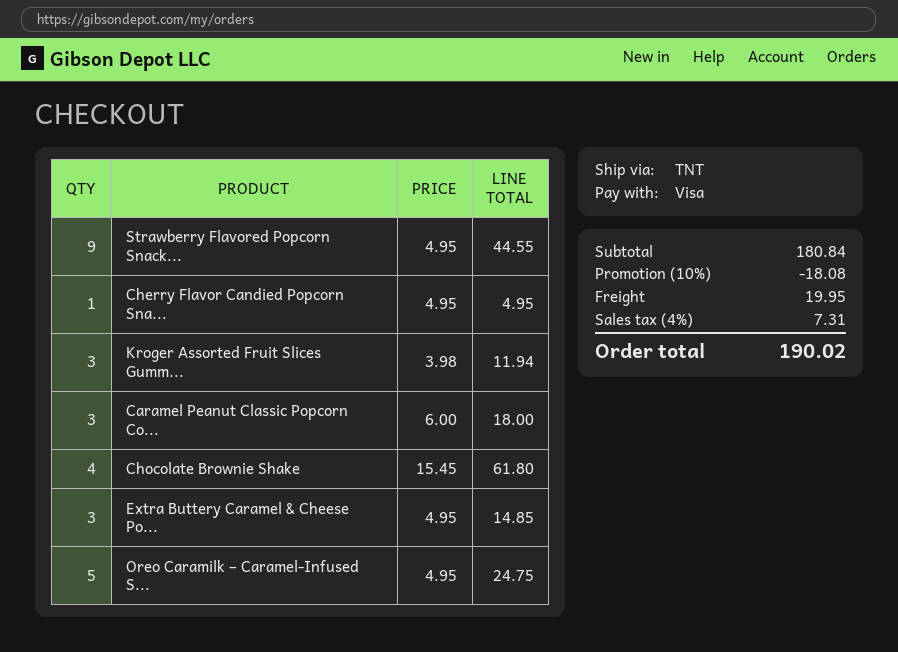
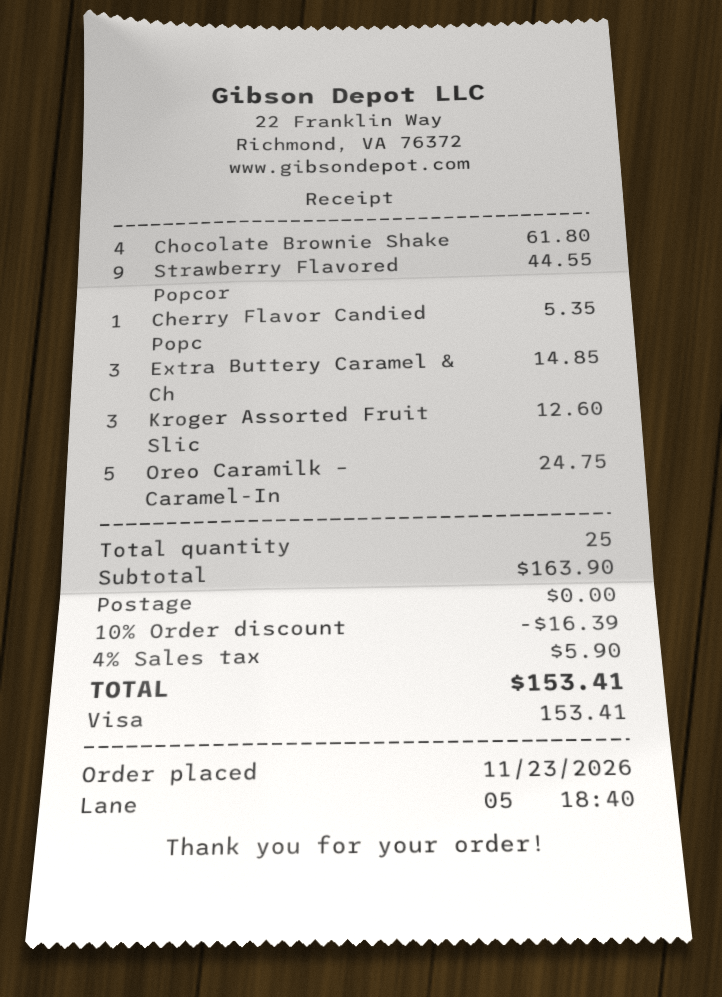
Cherry Flavor Candied Popcorn Sna...: 1 for 4.95 -> 1 for 5.35
Kroger Assorted Fruit Slices Gumm...: 3 for 11.94 -> 3 for 12.60
Caramel Peanut Classic Popcorn Co...: 3 for 18.00 -> none
subtotal: 180.84 -> 163.90
discount: 10% = 18.08 -> 10% = 16.39
shipping: 19.95 -> 0.00
tax: 4% = 7.31 -> 4% = 5.90
total: 190.02 -> 153.41

